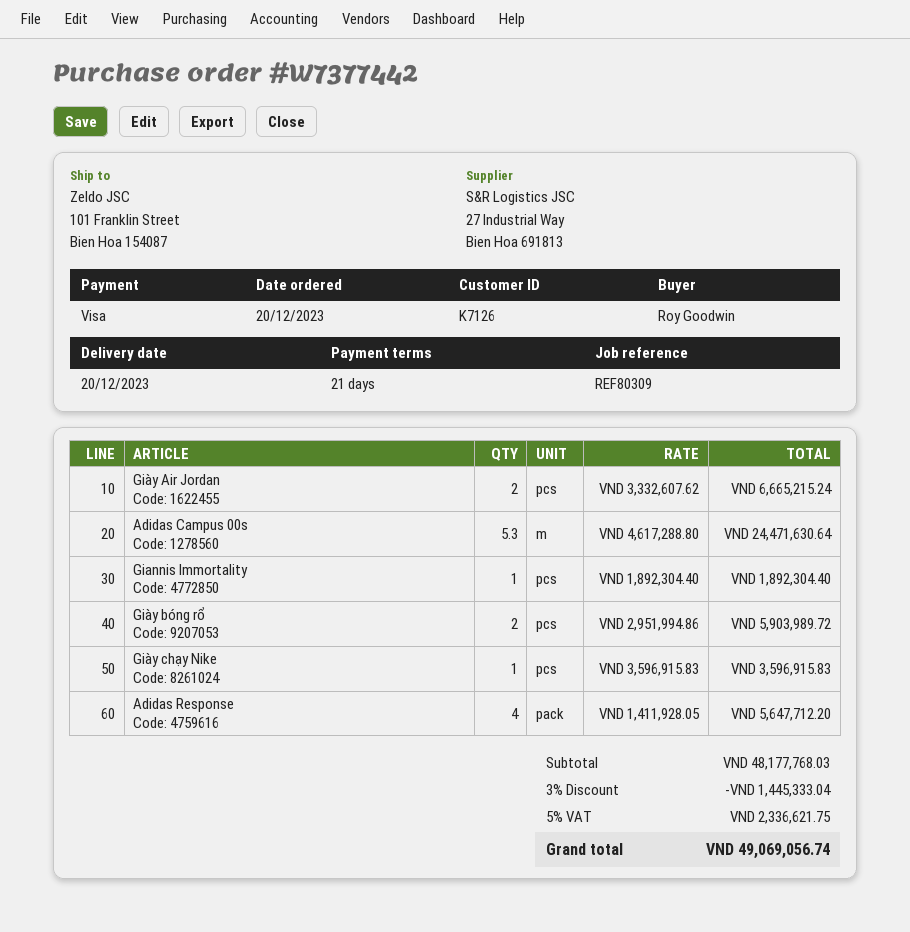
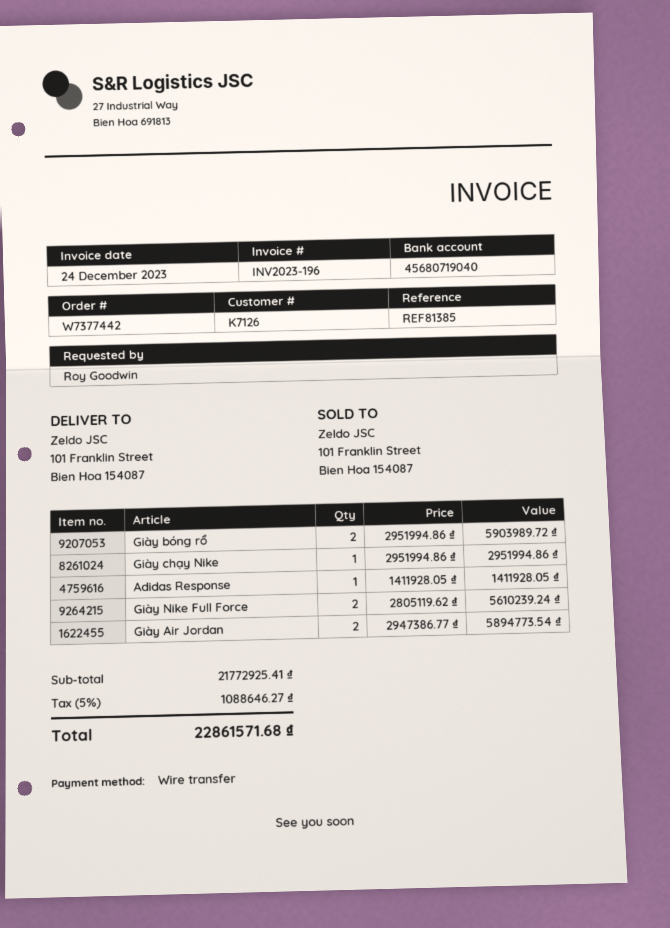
reference: REF80309 -> REF81385
payment method: Visa -> bank transfer
Giày Air Jordan: 2 x 3332607.62 = 6665215.24 -> 2 x 2947386.77 = 5894773.54
Adidas Campus 00s: 5.3 x 4617288.80 = 24471630.64 -> none
Giannis Immortality: 1 x 1892304.40 = 1892304.40 -> none
Giày chạy Nike: 1 x 3596915.83 = 3596915.83 -> 1 x 2951994.86 = 2951994.86
Adidas Response: 4 x 1411928.05 = 5647712.20 -> 1 x 1411928.05 = 1411928.05
Giày Nike Full Force: none -> 2 x 2805119.62 = 5610239.24
subtotal: 48177768.03 -> 21772925.41
discount: 3% = 1445333.04 -> none
tax: 5% = 2336621.75 -> 5% = 1088646.27
total: 49069056.74 -> 22861571.68

